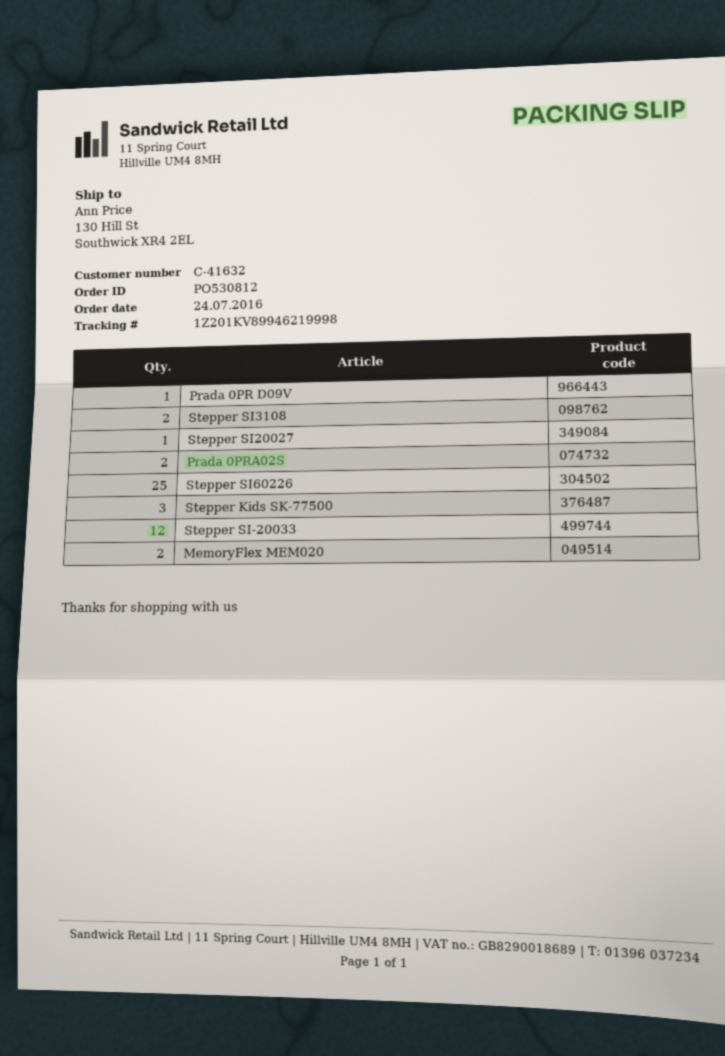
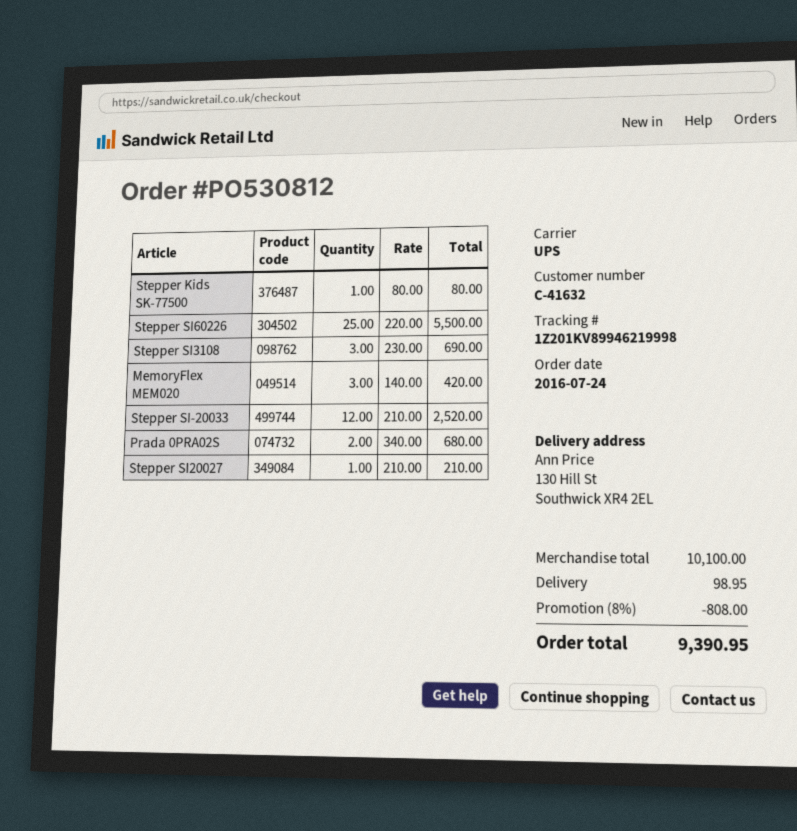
Prada 0PR D09V: 1 -> none
Stepper SI3108: 2 -> 3
Stepper Kids SK-77500: 3 -> 1
MemoryFlex MEM020: 2 -> 3

